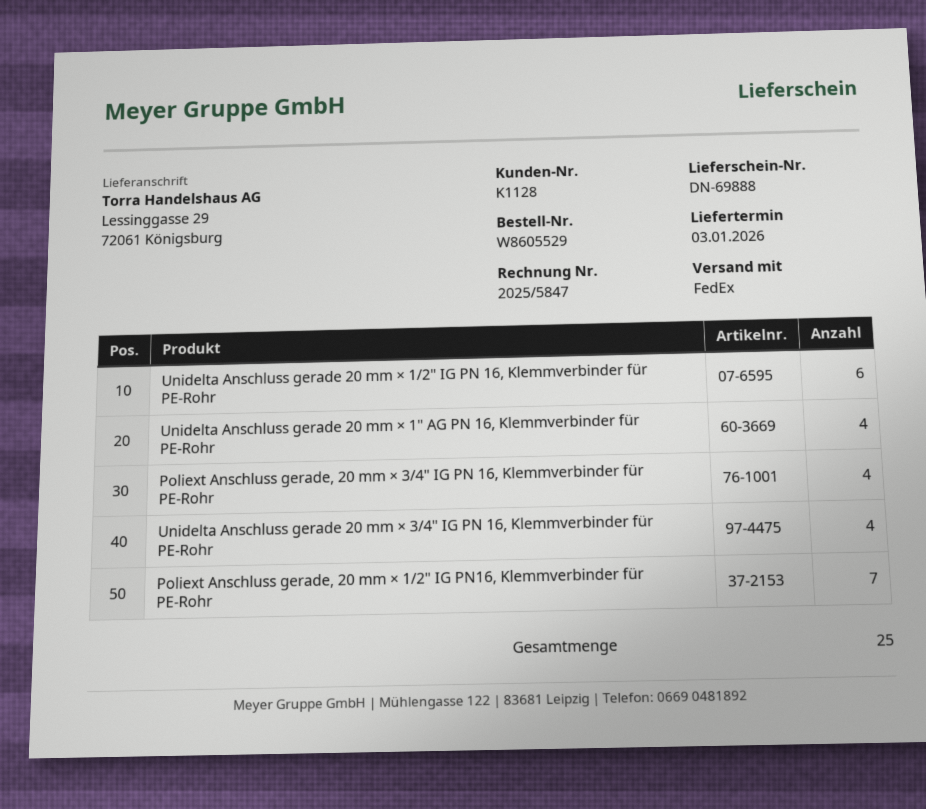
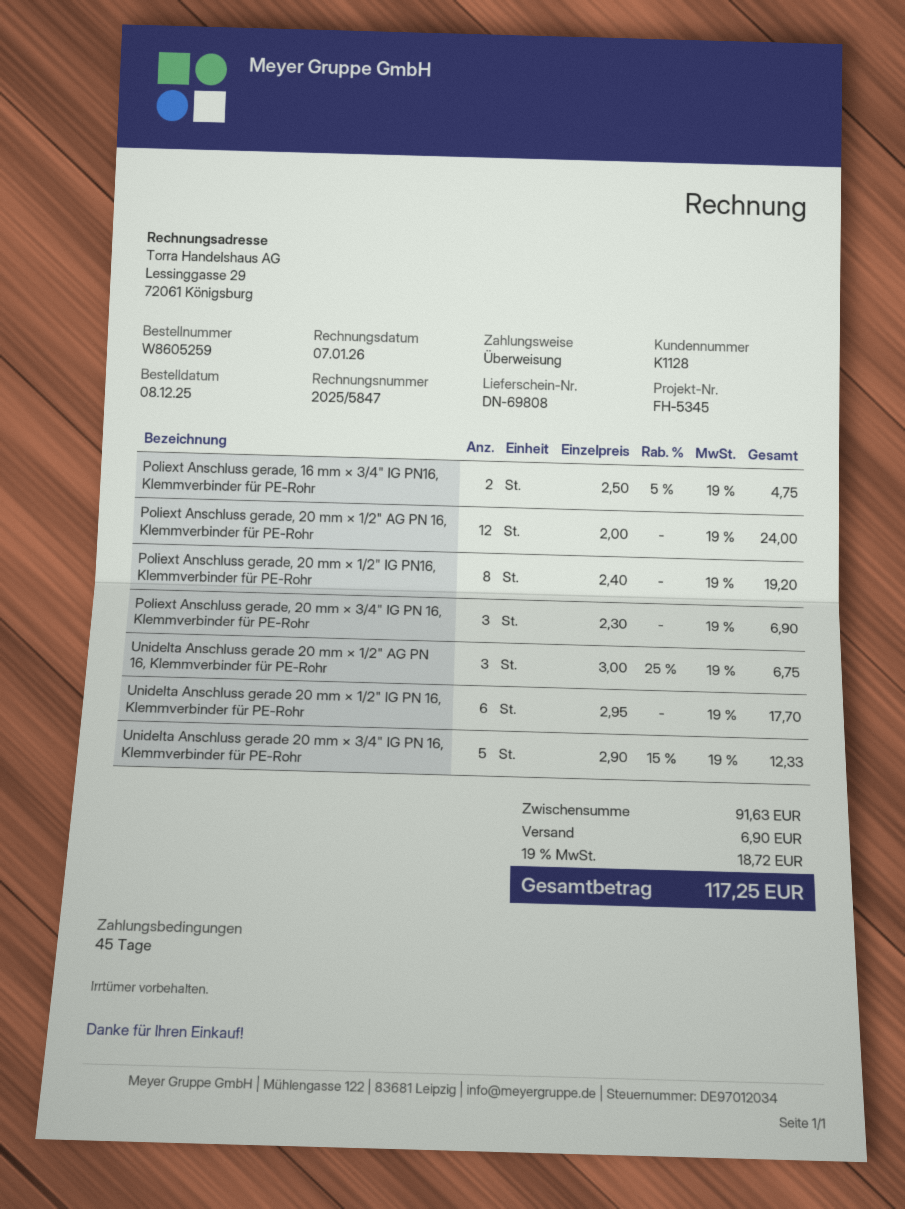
order number: W8605529 -> W8605259
delivery note number: DN-69888 -> DN-69808
Unidelta Anschluss gerade 20 mm × 1" AG PN 16, Klemmverbinder für PE-Rohr: 4 -> none
Poliext Anschluss gerade, 20 mm × 3/4" IG PN 16, Klemmverbinder für PE-Rohr: 4 -> 3
Unidelta Anschluss gerade 20 mm × 3/4" IG PN 16, Klemmverbinder für PE-Rohr: 4 -> 5
Poliext Anschluss gerade, 20 mm × 1/2" IG PN16, Klemmverbinder für PE-Rohr: 7 -> 8
Poliext Anschluss gerade, 16 mm × 3/4" IG PN16, Klemmverbinder für PE-Rohr: none -> 2
Poliext Anschluss gerade, 20 mm × 1/2" AG PN 16, Klemmverbinder für PE-Rohr: none -> 12
Unidelta Anschluss gerade 20 mm × 1/2" AG PN 16, Klemmverbinder für PE-Rohr: none -> 3

